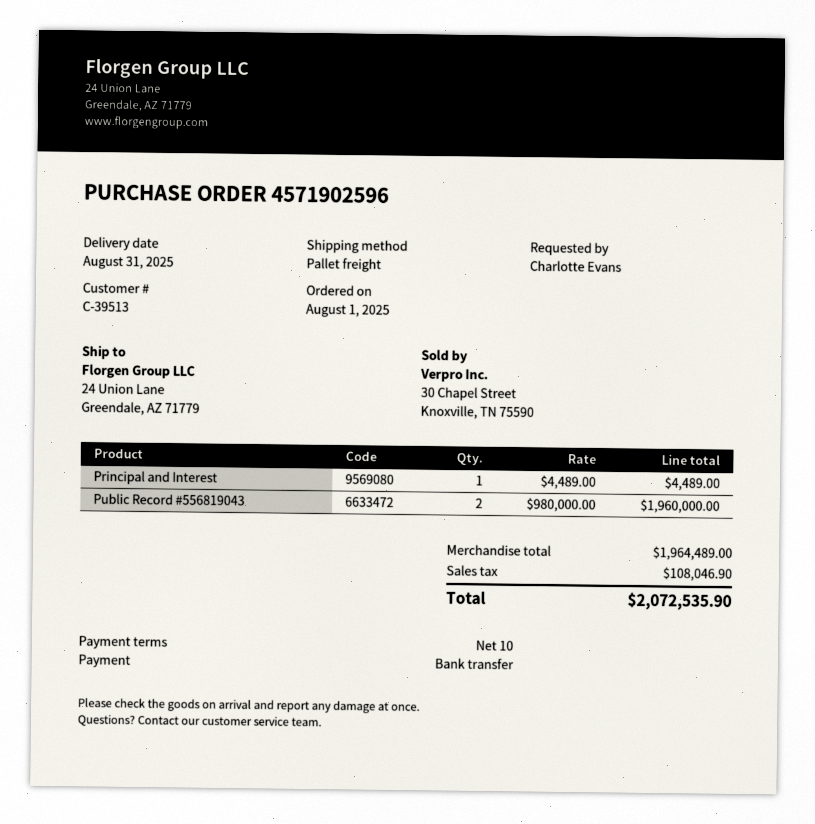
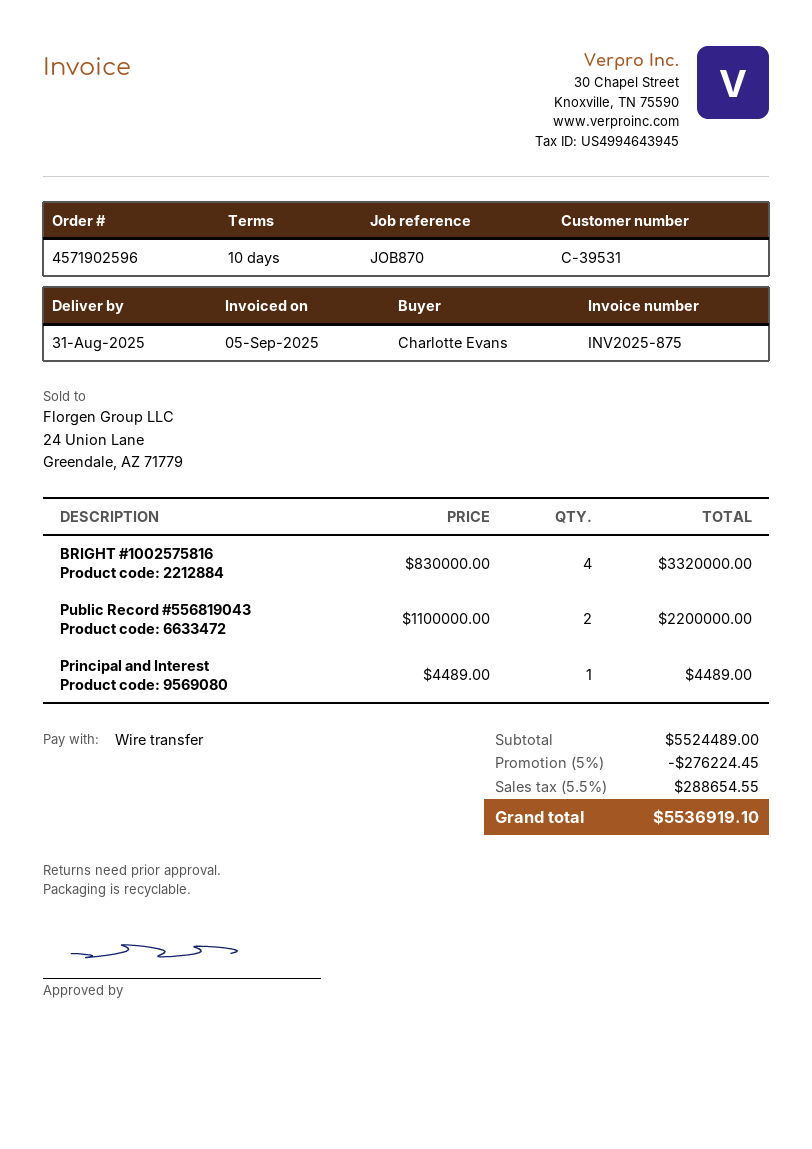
customer number: C-39513 -> C-39531
Public Record #556819043: 2 x 980000.00 = 1960000.00 -> 2 x 1100000.00 = 2200000.00
BRIGHT #1002575816: none -> 4 x 830000.00 = 3320000.00
subtotal: 1964489.00 -> 5524489.00
discount: none -> 5% = 276224.45
tax: 108046.90 -> 288654.55
total: 2072535.90 -> 5536919.10

